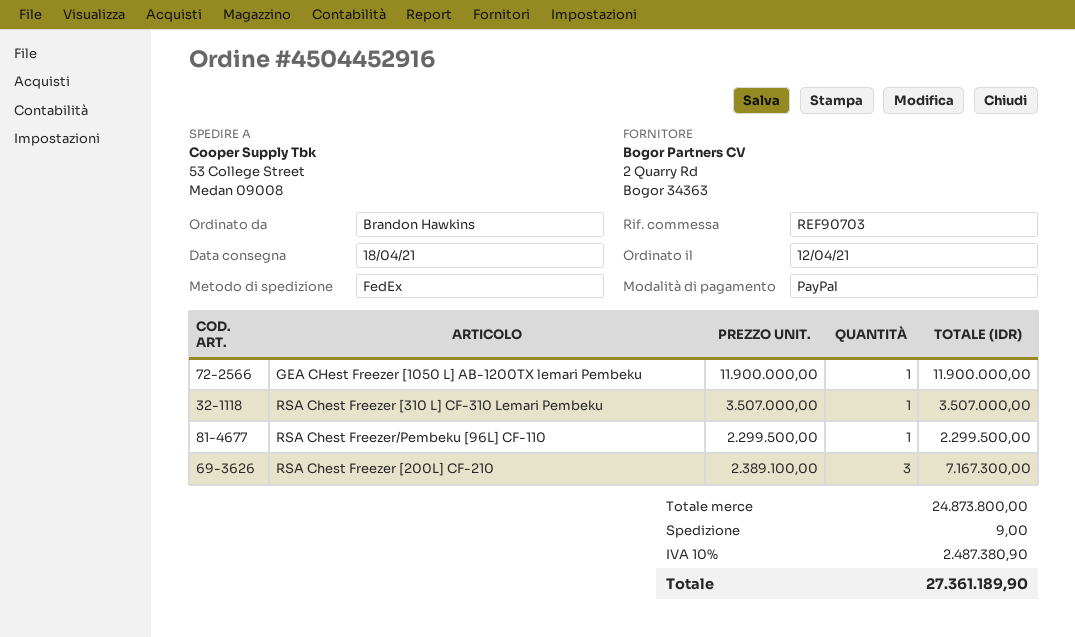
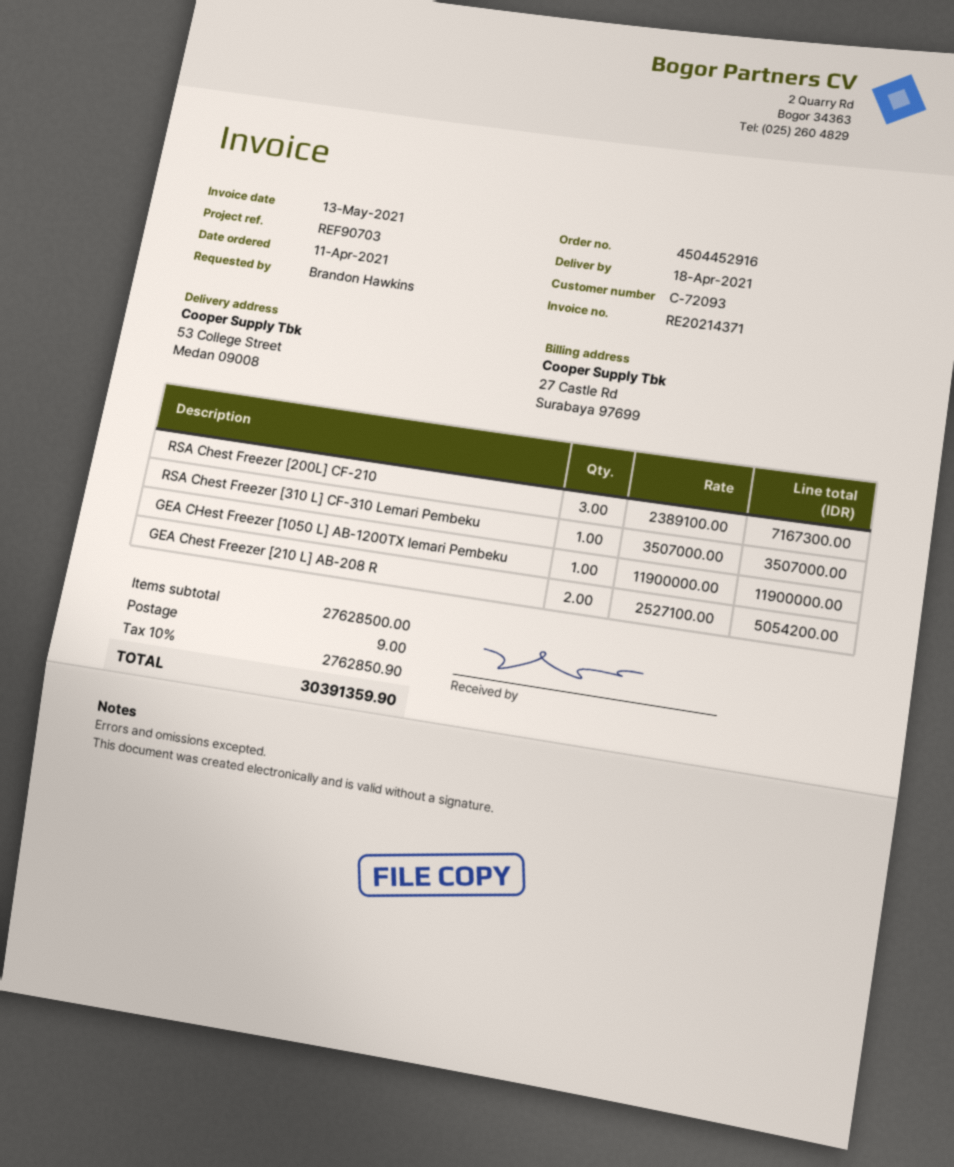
order date: 2021-04-12 -> 2021-04-11
RSA Chest Freezer/Pembeku [96L] CF-110: 1 x 2299500.00 = 2299500.00 -> none
GEA Chest Freezer [210 L] AB-208 R: none -> 2 x 2527100.00 = 5054200.00
subtotal: 24873800.00 -> 27628500.00
tax: 10% = 2487380.90 -> 10% = 2762850.90
total: 27361189.90 -> 30391359.90

